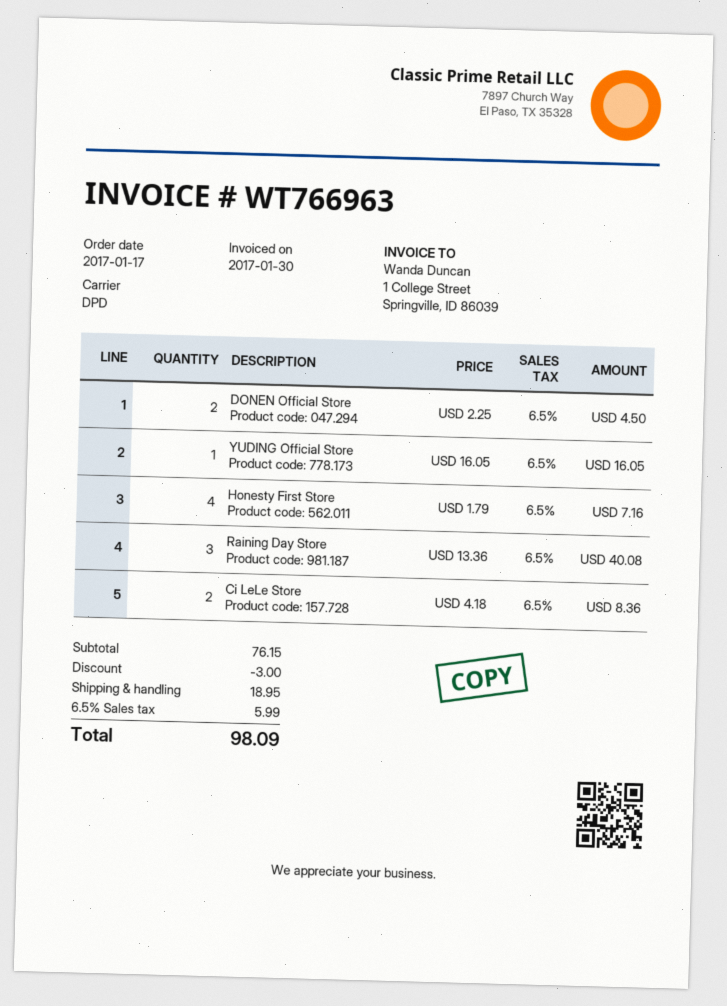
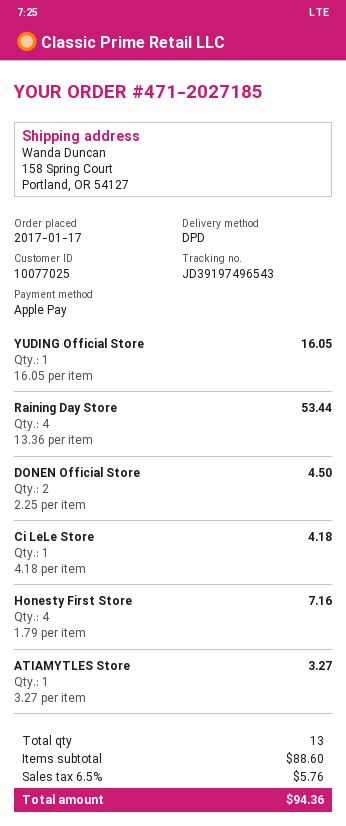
Raining Day Store: 3 x 13.36 = 40.08 -> 4 x 13.36 = 53.44
Ci LeLe Store: 2 x 4.18 = 8.36 -> 1 x 4.18 = 4.18
ATIAMYTLES Store: none -> 1 x 3.27 = 3.27
subtotal: 76.15 -> 88.60
discount: 3.00 -> none
shipping: 18.95 -> none
tax: 6.5% = 5.99 -> 6.5% = 5.76
total: 98.09 -> 94.36

